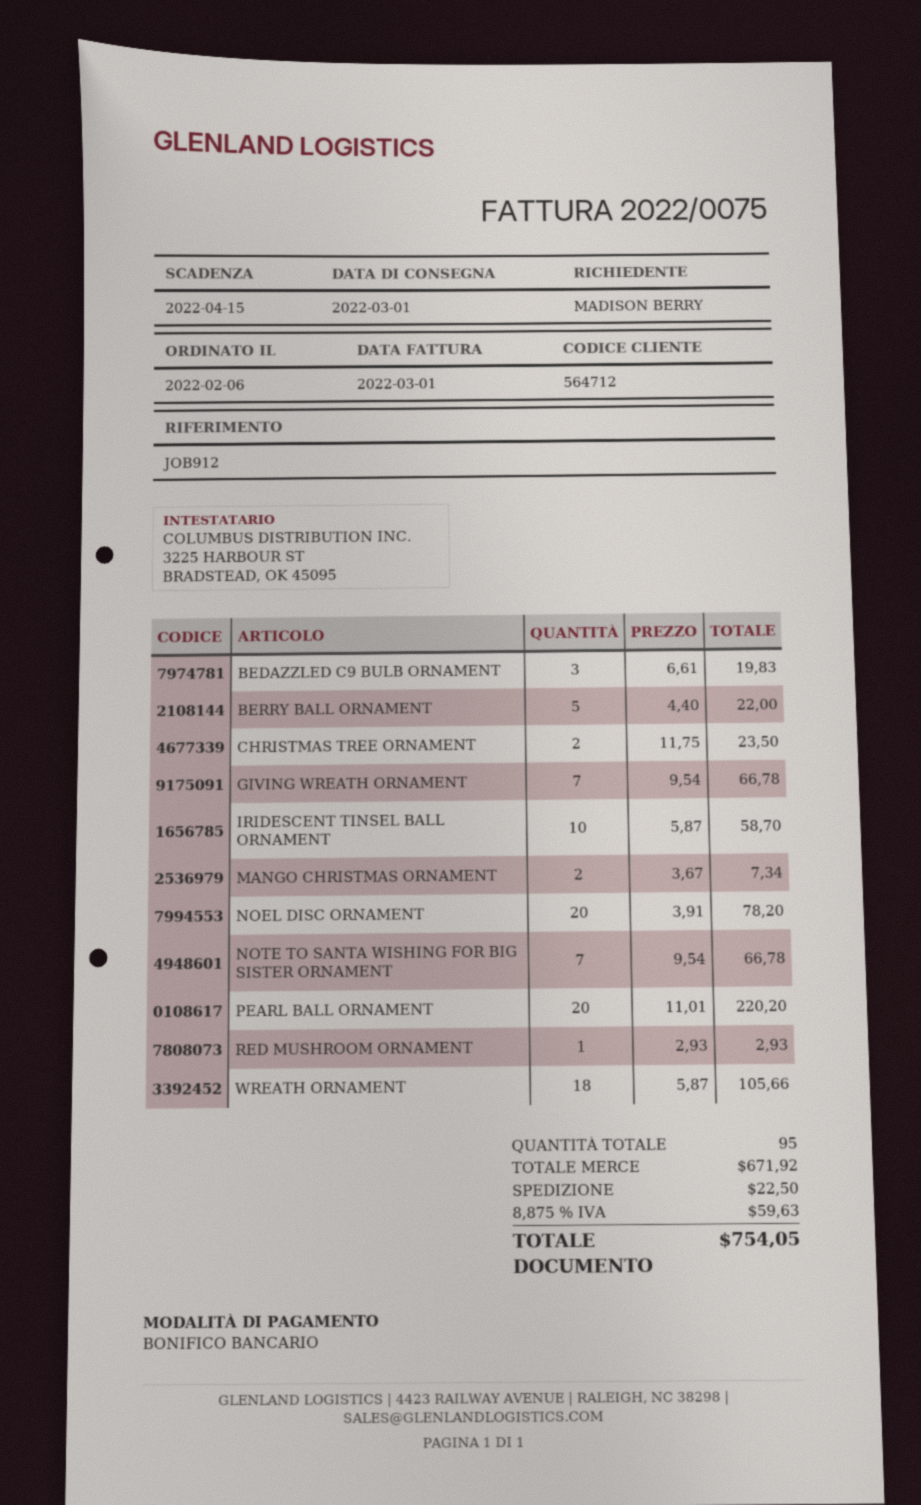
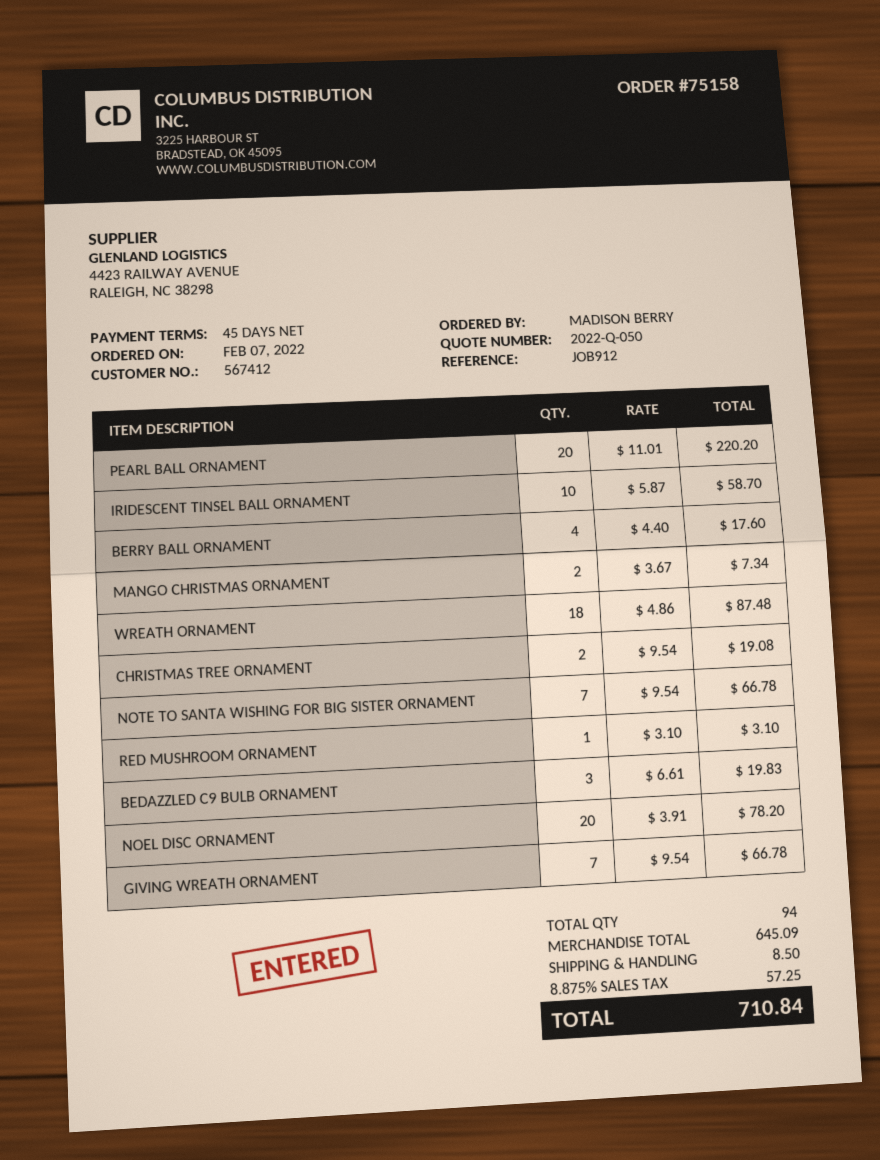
order date: 2022-02-06 -> 2022-02-07
customer number: 564712 -> 567412
BERRY BALL ORNAMENT: 5 x 4.40 = 22.00 -> 4 x 4.40 = 17.60
CHRISTMAS TREE ORNAMENT: 2 x 11.75 = 23.50 -> 2 x 9.54 = 19.08
RED MUSHROOM ORNAMENT: 1 x 2.93 = 2.93 -> 1 x 3.10 = 3.10
WREATH ORNAMENT: 18 x 5.87 = 105.66 -> 18 x 4.86 = 87.48
total quantity: 95 -> 94
subtotal: 671.92 -> 645.09
shipping: 22.50 -> 8.50
tax: 8.875% = 59.63 -> 8.875% = 57.25
total: 754.05 -> 710.84

